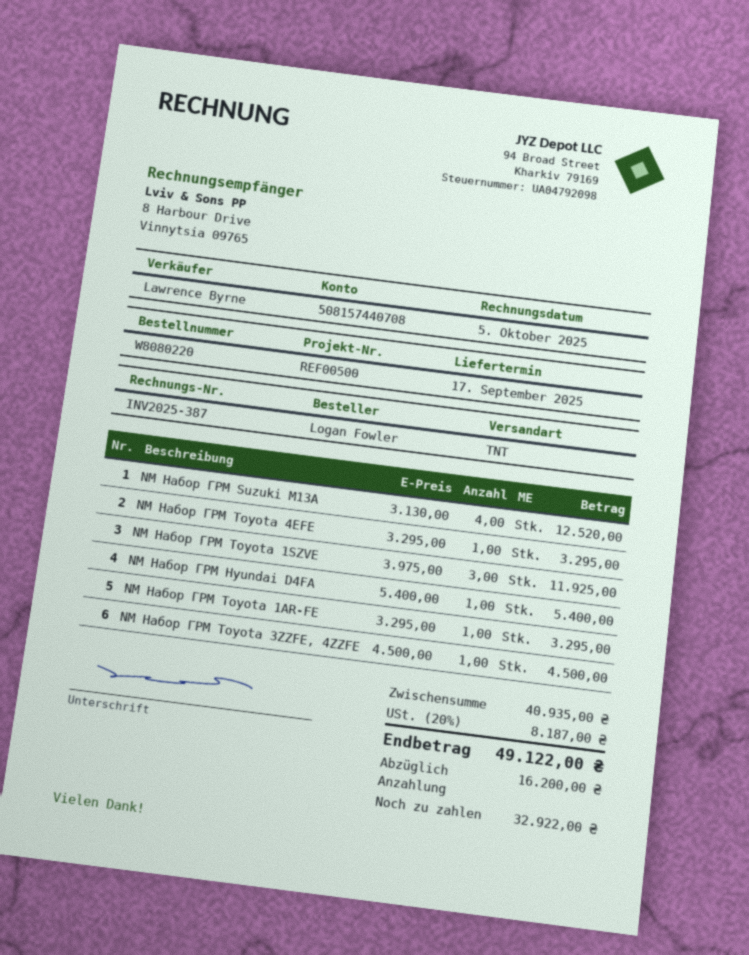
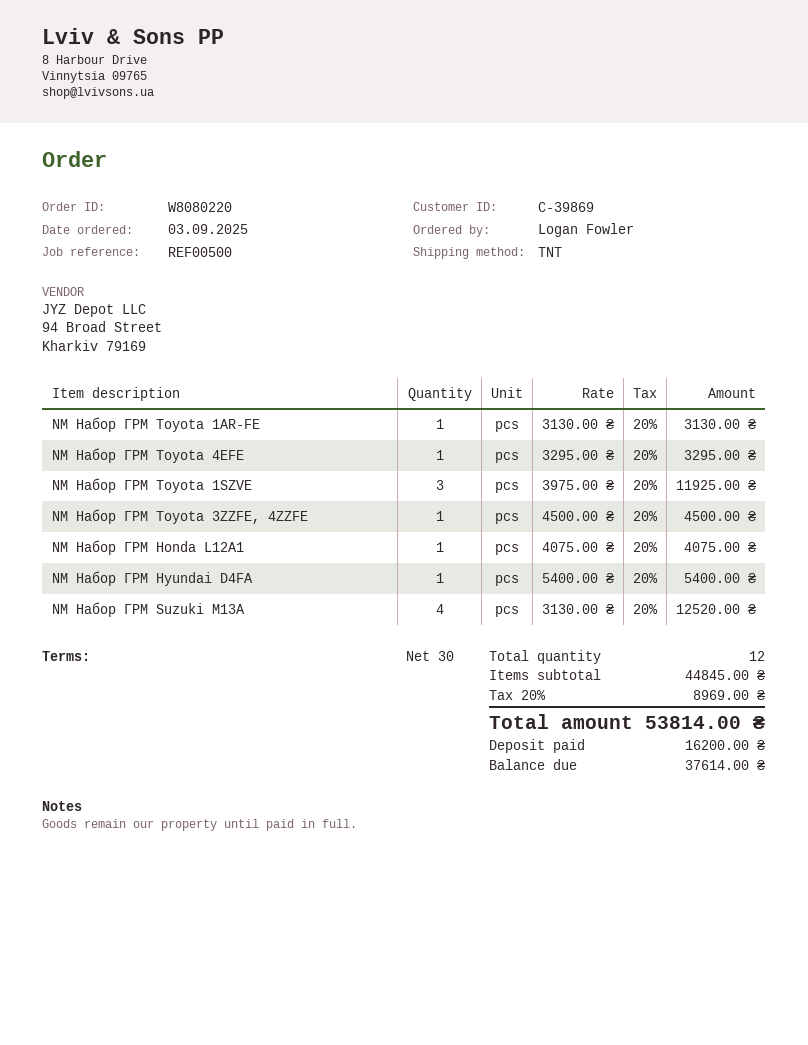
NM Набор ГРМ Toyota 1AR-FE: 1 x 3295.00 = 3295.00 -> 1 x 3130.00 = 3130.00
NM Набор ГРМ Honda L12A1: none -> 1 x 4075.00 = 4075.00
subtotal: 40935.00 -> 44845.00
tax: 20% = 8187.00 -> 20% = 8969.00
total: 49122.00 -> 53814.00
balance: 32922.00 -> 37614.00

